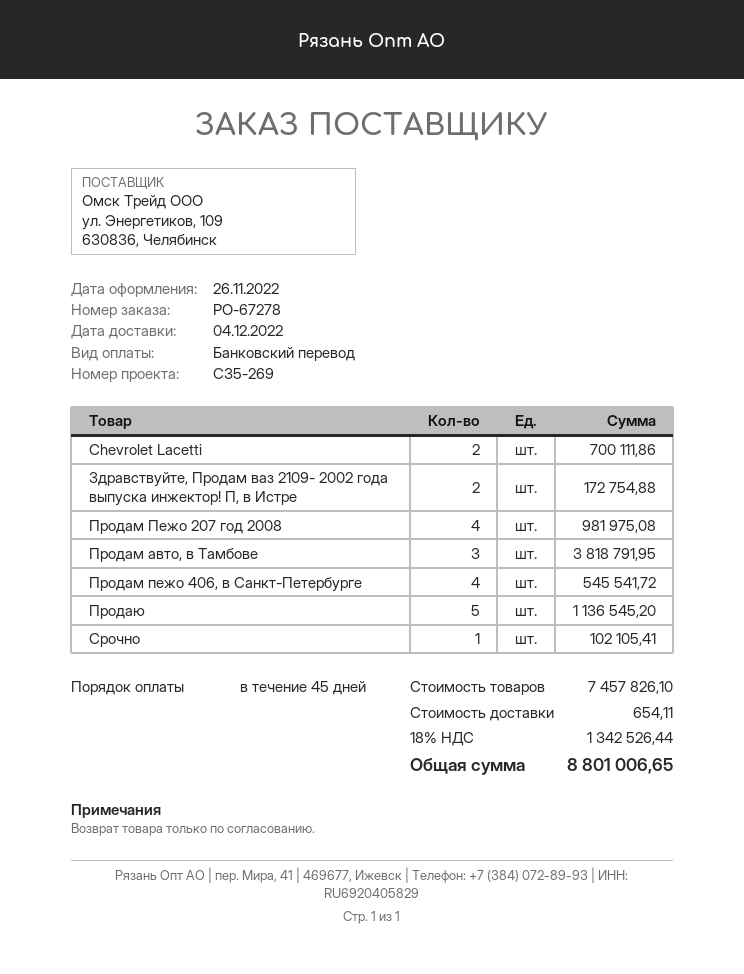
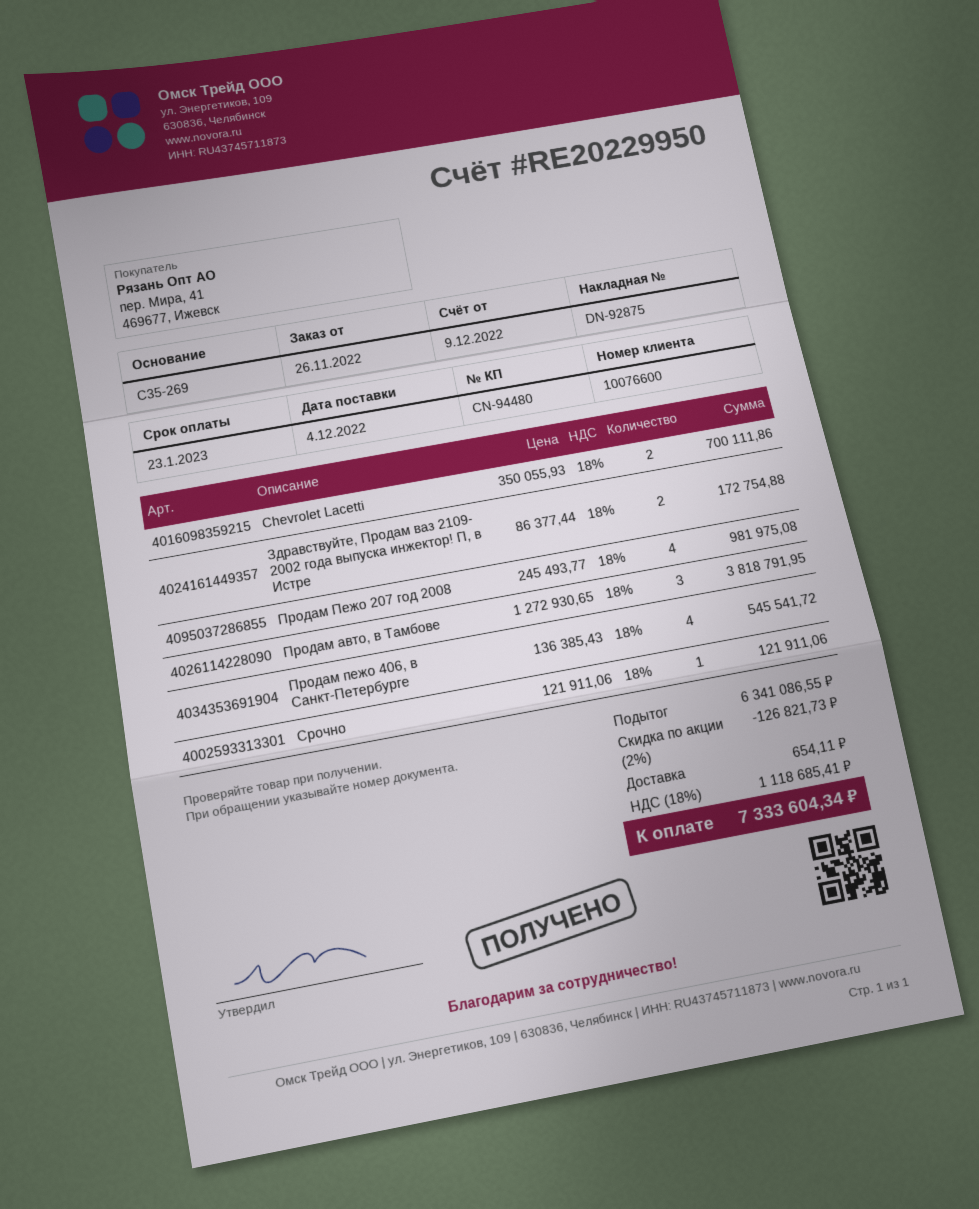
Продаю: 5 for 1136545.20 -> none
Срочно: 1 for 102105.41 -> 1 for 121911.06
subtotal: 7457826.10 -> 6341086.55
discount: none -> 2% = 126821.73
tax: 18% = 1342526.44 -> 18% = 1118685.41
total: 8801006.65 -> 7333604.34

